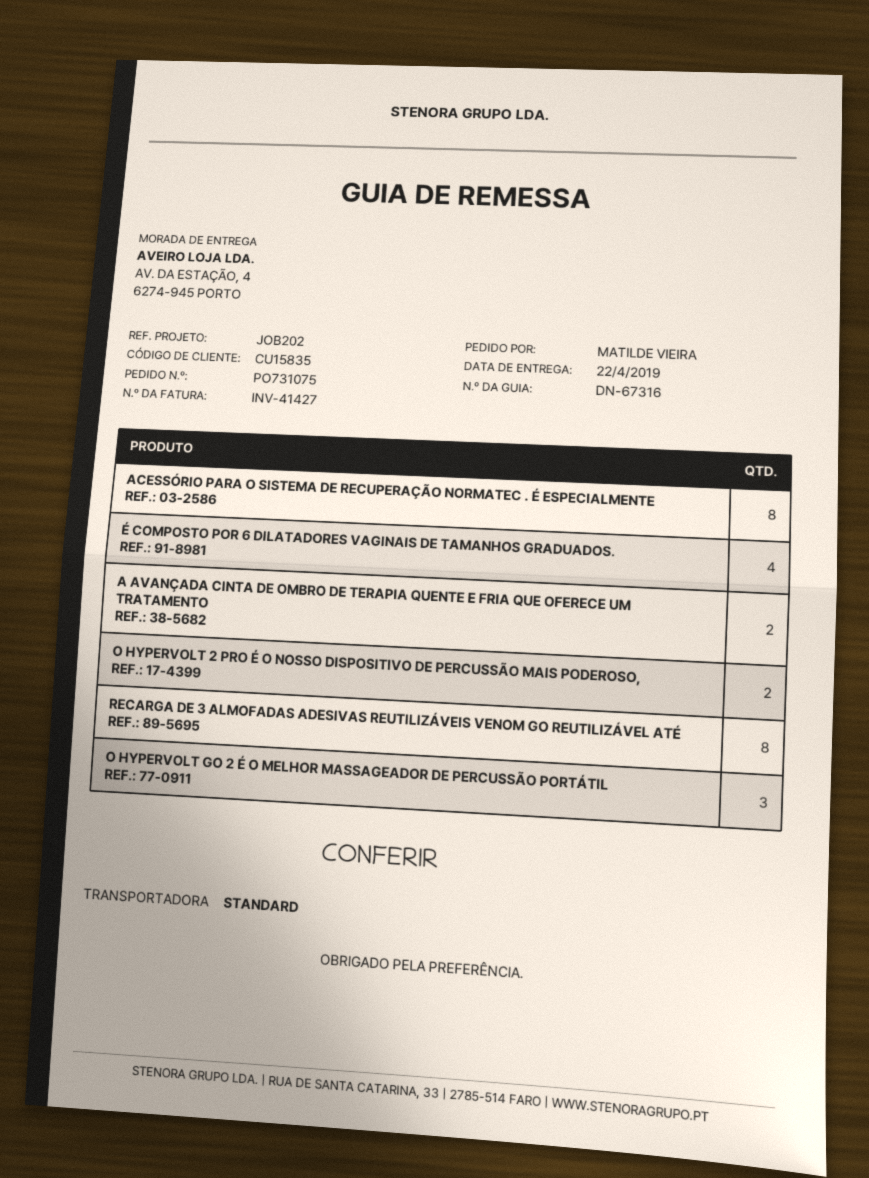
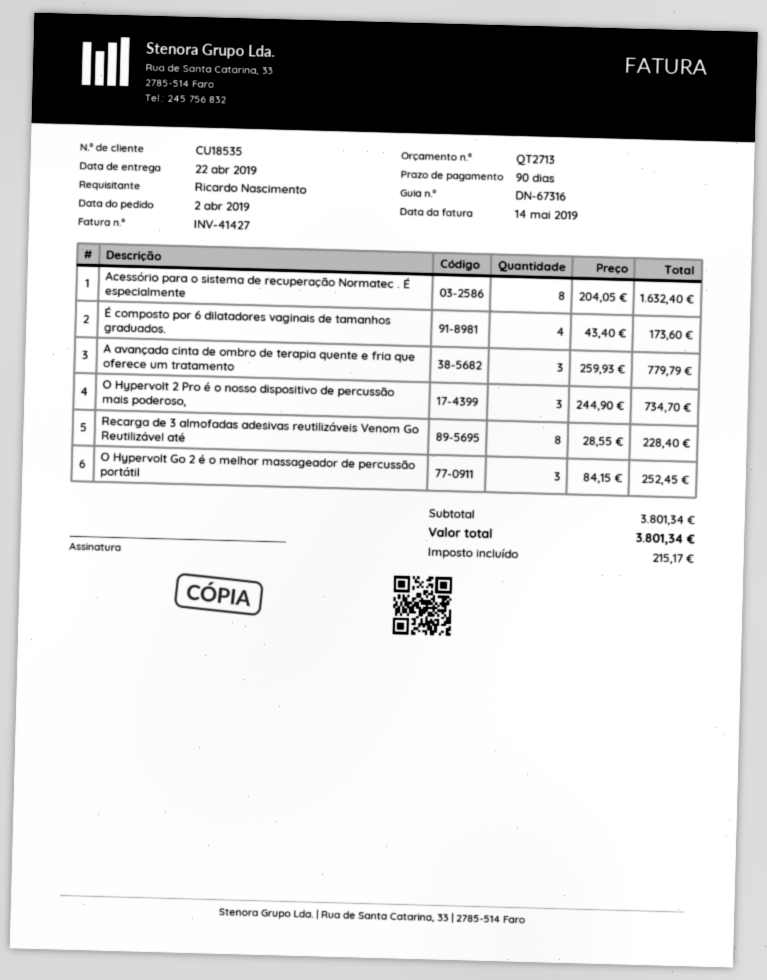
customer number: CU15835 -> CU18535
ordered by: MATILDE VIEIRA -> Ricardo Nascimento
A AVANÇADA CINTA DE OMBRO DE TERAPIA QUENTE E FRIA QUE OFERECE UM TRATAMENTO: 2 -> 3
O HYPERVOLT 2 PRO É O NOSSO DISPOSITIVO DE PERCUSSÃO MAIS PODEROSO,: 2 -> 3

